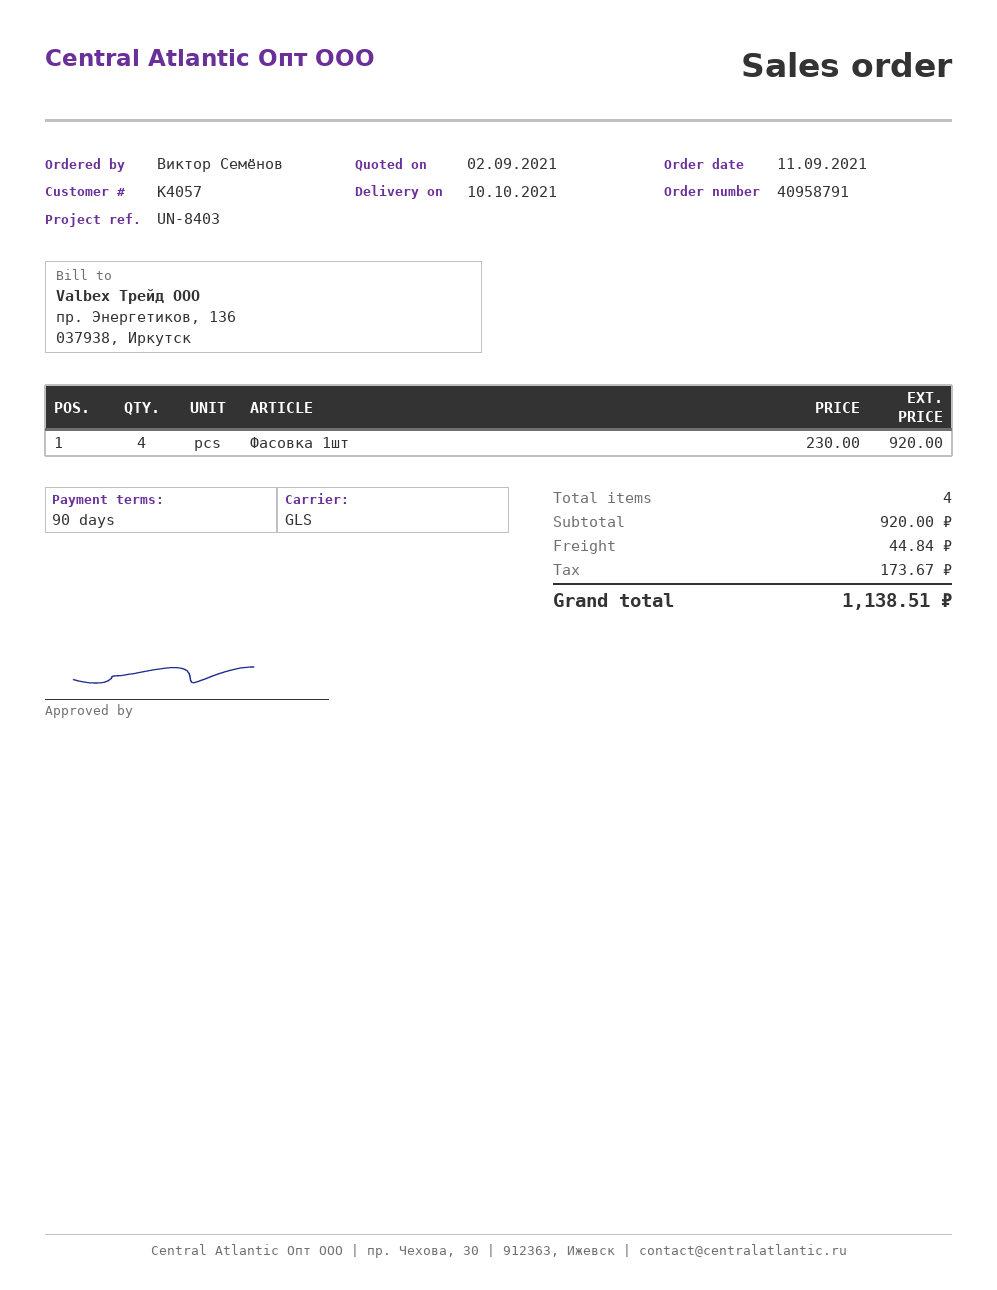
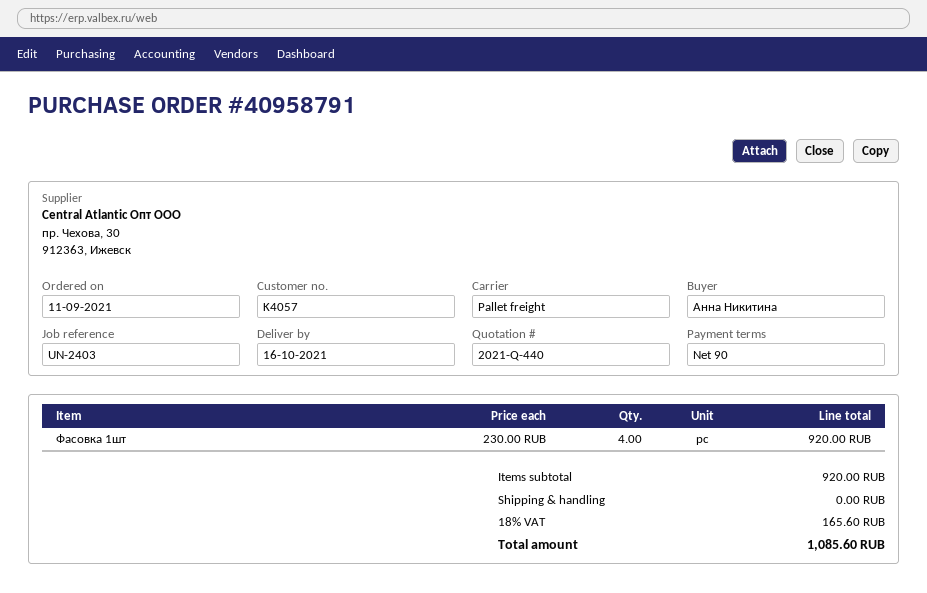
delivery date: 2021-10-10 -> 2021-10-16
reference: UN-8403 -> UN-2403
ordered by: Виктор Семёнов -> Анна Никитина
shipping method: GLS -> pallet freight
shipping: 44.84 -> 0.00
tax: 173.67 -> 165.60
total: 1138.51 -> 1085.60

